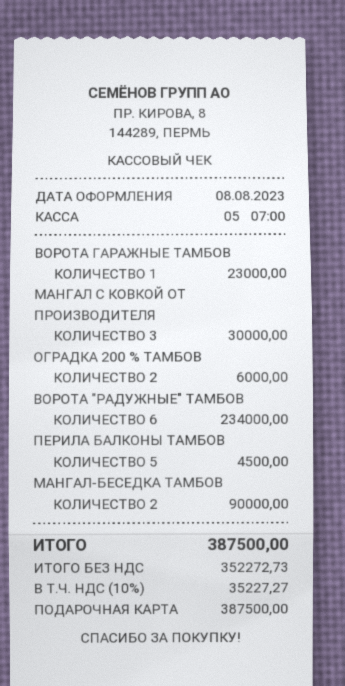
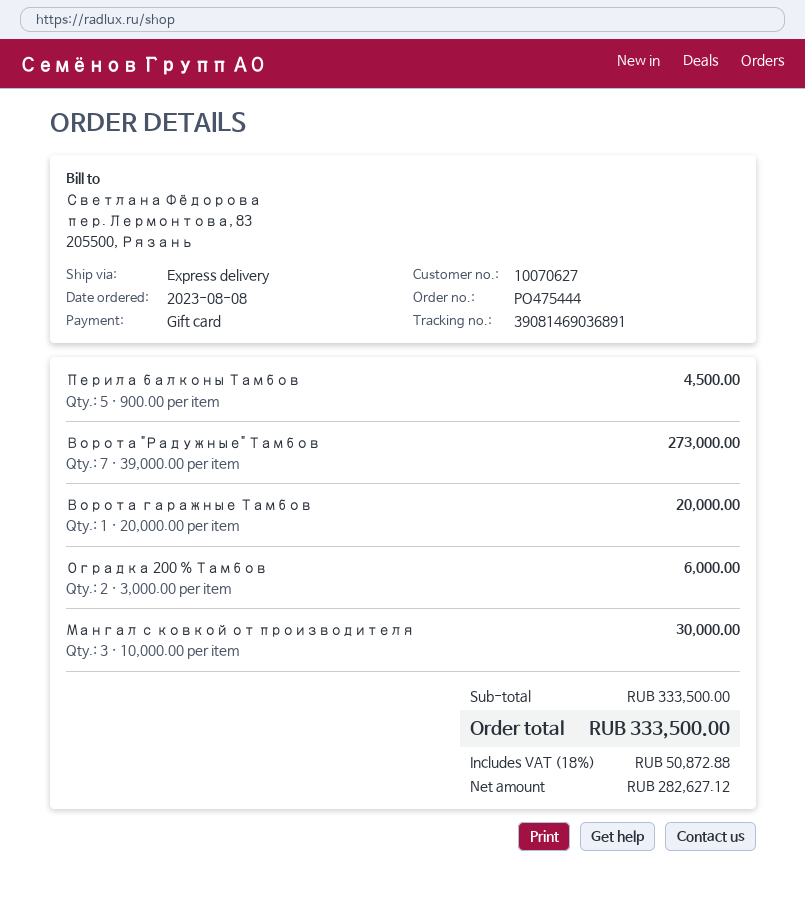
ВОРОТА ГАРАЖНЫЕ ТАМБОВ: 1 for 23000.00 -> 1 for 20000.00
ВОРОТА "РАДУЖНЫЕ" ТАМБОВ: 6 for 234000.00 -> 7 for 273000.00
МАНГАЛ-БЕСЕДКА ТАМБОВ: 2 for 90000.00 -> none
net: 352272.73 -> 282627.12
tax: 10% = 35227.27 -> 18% = 50872.88
total: 387500.00 -> 333500.00

